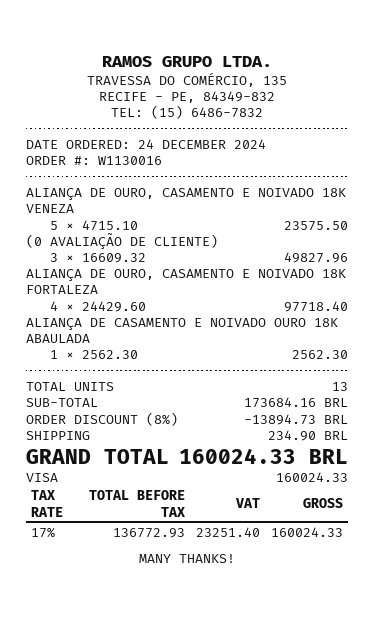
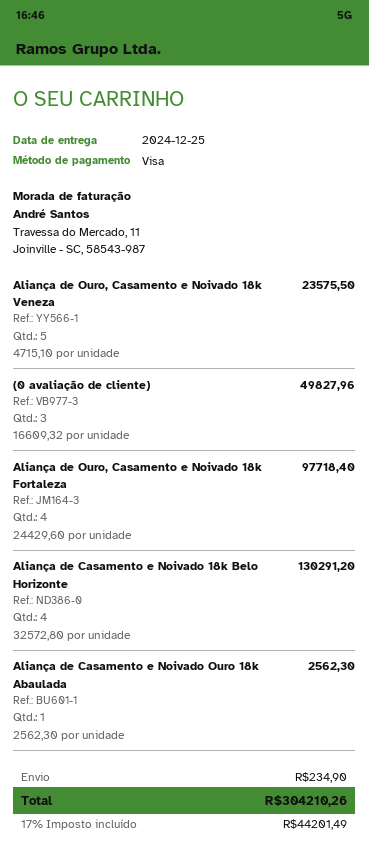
Aliança de Casamento e Noivado 18k Belo Horizonte: none -> 4 x 32572.80 = 130291.20
discount: 8% = 13894.73 -> none
tax: 17% = 23251.40 -> 17% = 44201.49
total: 160024.33 -> 304210.26

